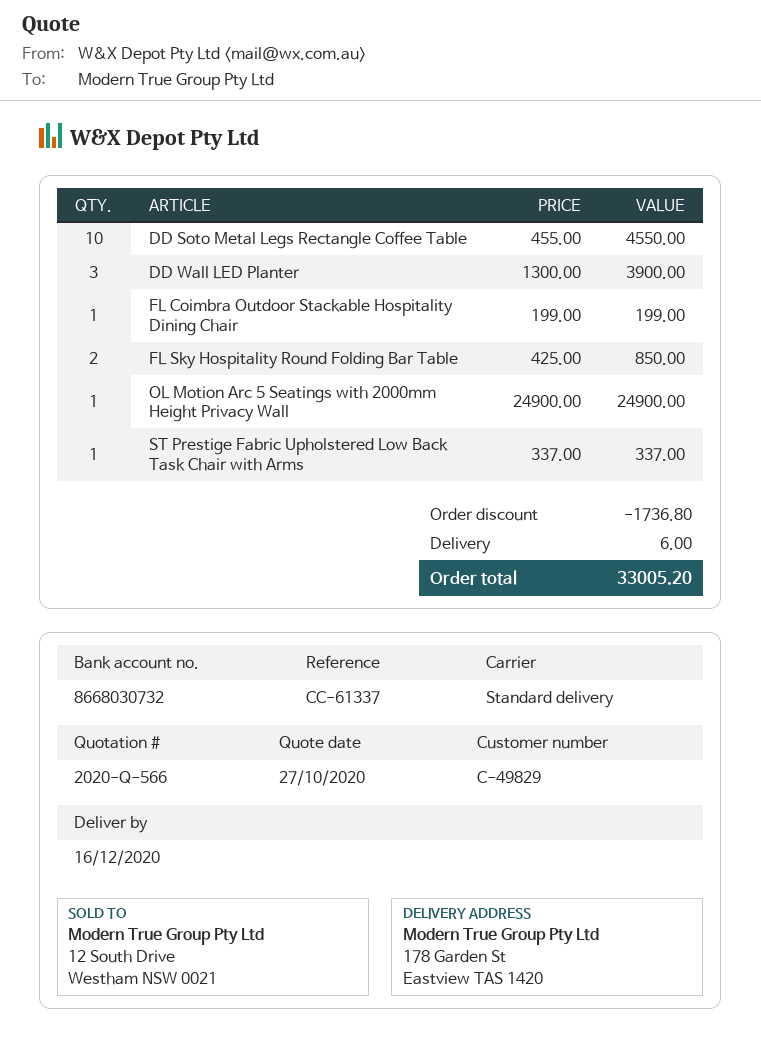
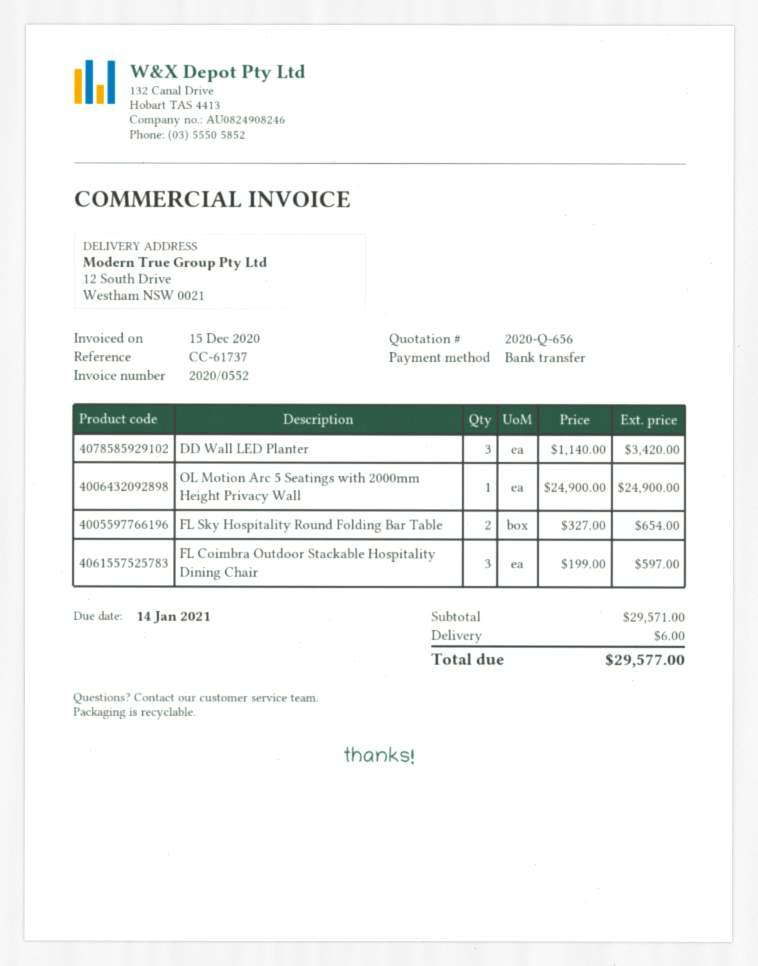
quote number: 2020-Q-566 -> 2020-Q-656
reference: CC-61337 -> CC-61737
ship to: 178 Garden St, Eastview TAS 1420 -> 12 South Drive, Westham NSW 0021
DD Soto Metal Legs Rectangle Coffee Table: 10 x 455.00 = 4550.00 -> none
DD Wall LED Planter: 3 x 1300.00 = 3900.00 -> 3 x 1140.00 = 3420.00
FL Coimbra Outdoor Stackable Hospitality Dining Chair: 1 x 199.00 = 199.00 -> 3 x 199.00 = 597.00
FL Sky Hospitality Round Folding Bar Table: 2 x 425.00 = 850.00 -> 2 x 327.00 = 654.00
ST Prestige Fabric Upholstered Low Back Task Chair with Arms: 1 x 337.00 = 337.00 -> none
discount: 1736.80 -> none
total: 33005.20 -> 29577.00

